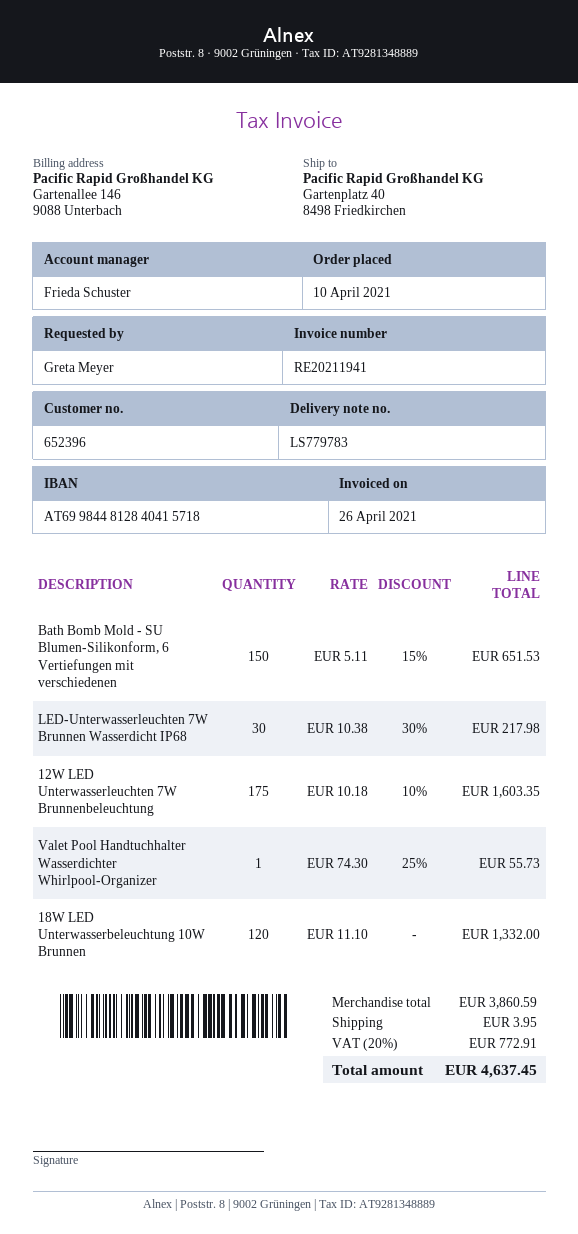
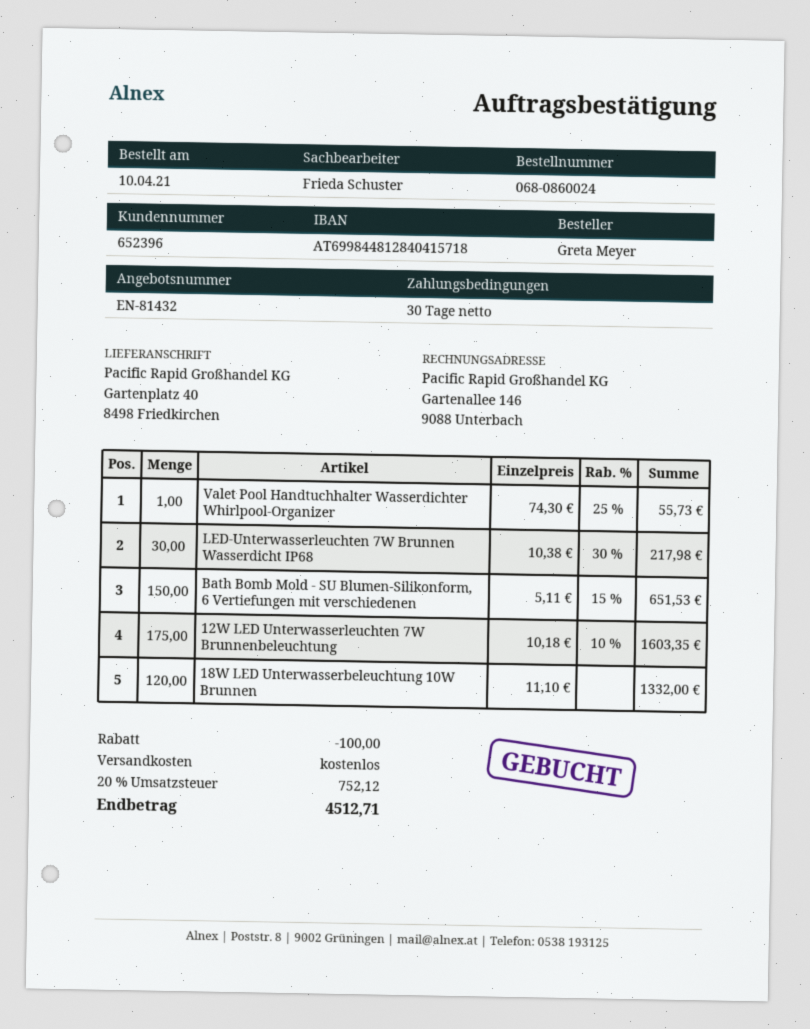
discount: none -> 100.00
shipping: 3.95 -> 0.00
tax: 20% = 772.91 -> 20% = 752.12
total: 4637.45 -> 4512.71

